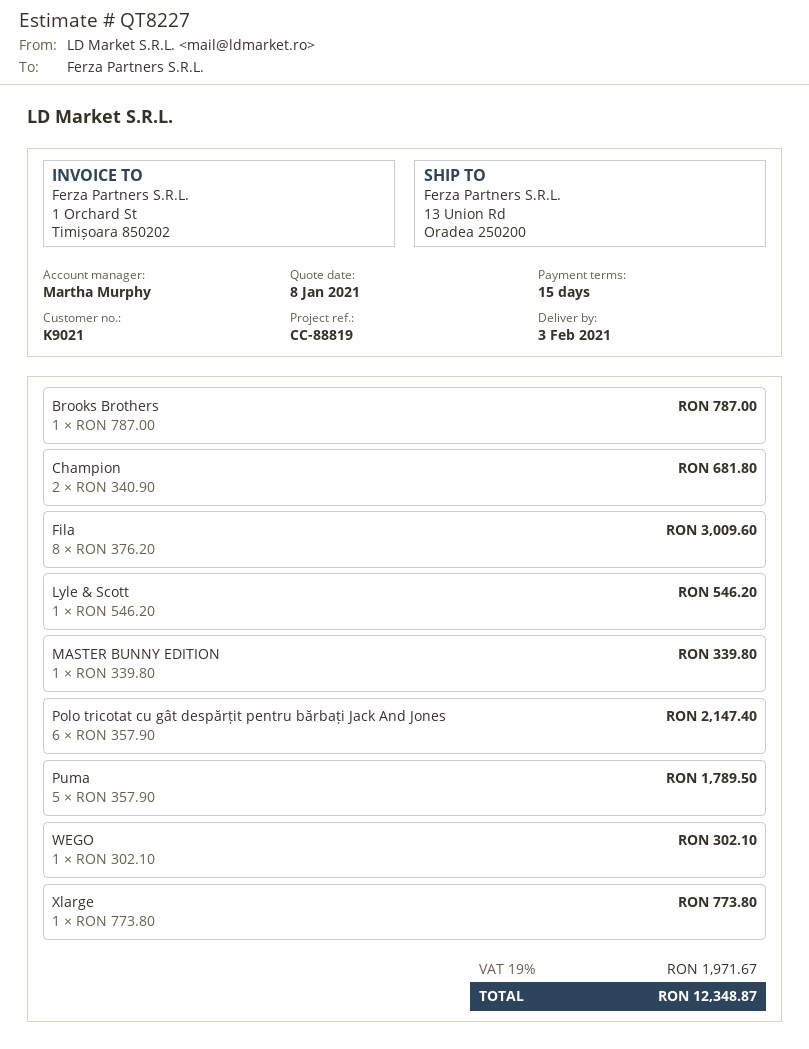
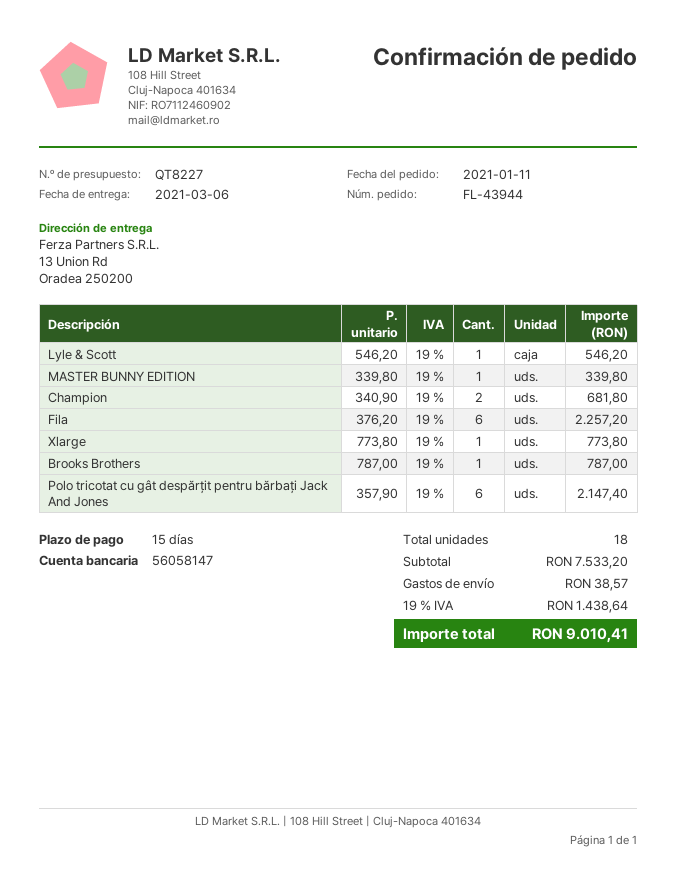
delivery date: 2021-02-03 -> 2021-03-06
Fila: 8 x 376.20 = 3009.60 -> 6 x 376.20 = 2257.20
Puma: 5 x 357.90 = 1789.50 -> none
WEGO: 1 x 302.10 = 302.10 -> none
shipping: none -> 38.57
tax: 19% = 1971.67 -> 19% = 1438.64
total: 12348.87 -> 9010.41

